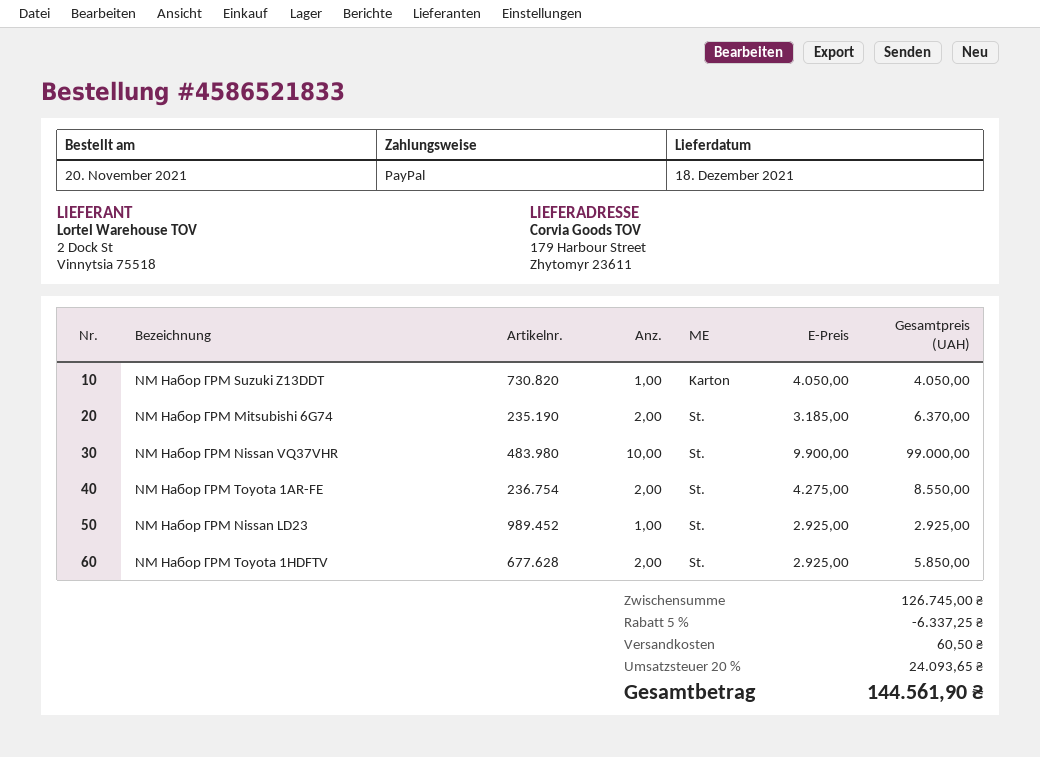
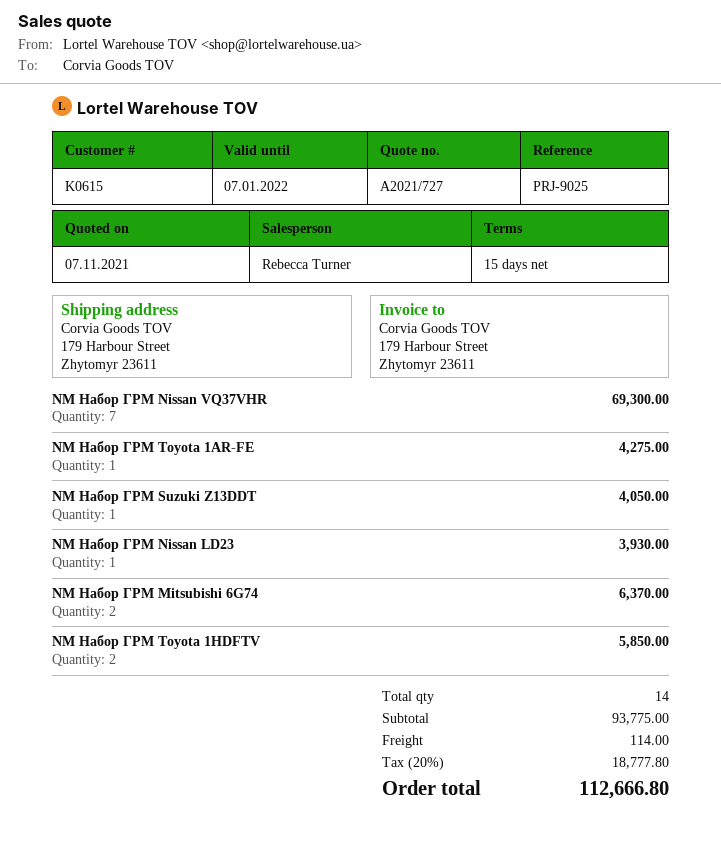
NM Набор ГРМ Nissan VQ37VHR: 10 for 99000.00 -> 7 for 69300.00
NM Набор ГРМ Toyota 1AR-FE: 2 for 8550.00 -> 1 for 4275.00
NM Набор ГРМ Nissan LD23: 1 for 2925.00 -> 1 for 3930.00
subtotal: 126745.00 -> 93775.00
discount: 5% = 6337.25 -> none
shipping: 60.50 -> 114.00
tax: 20% = 24093.65 -> 20% = 18777.80
total: 144561.90 -> 112666.80

